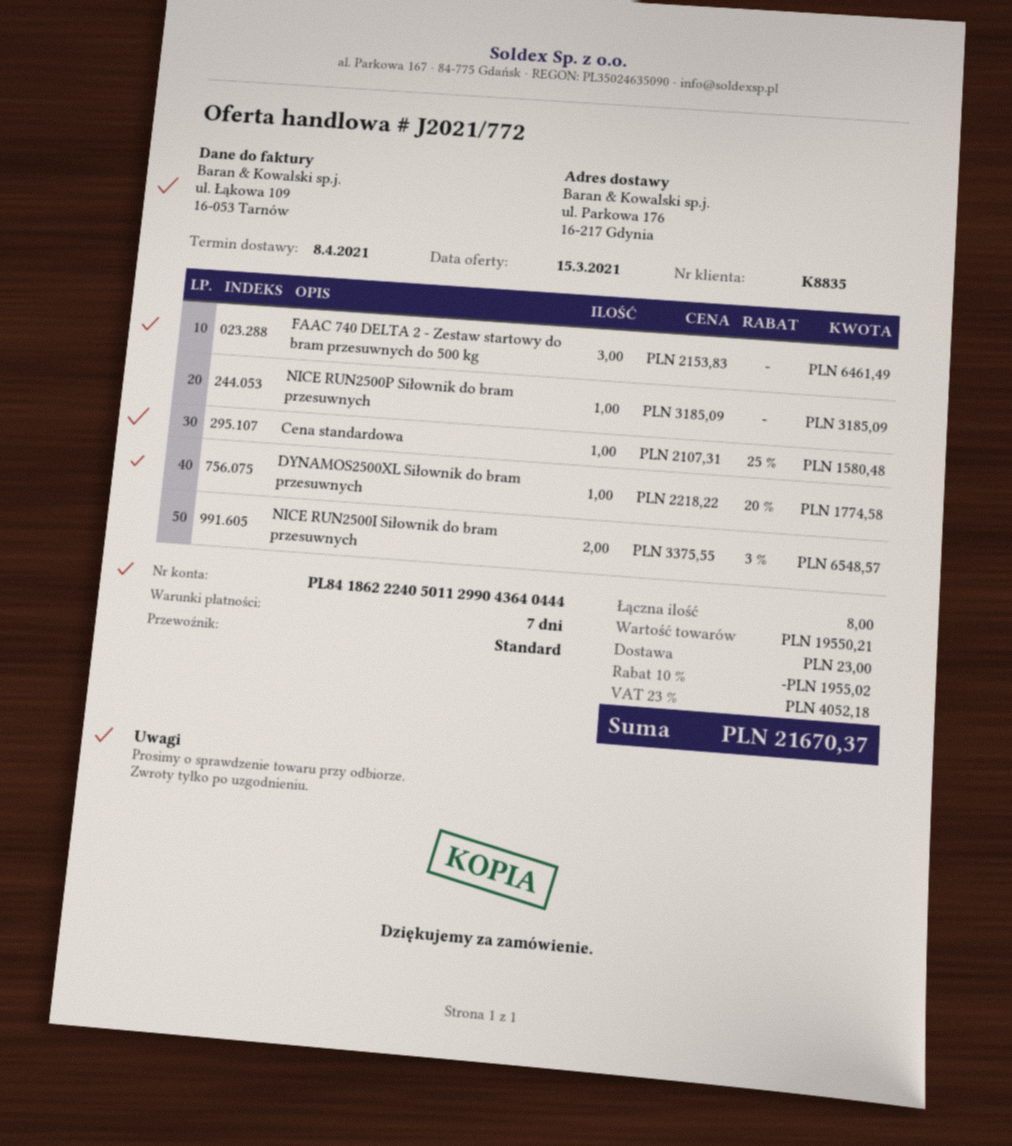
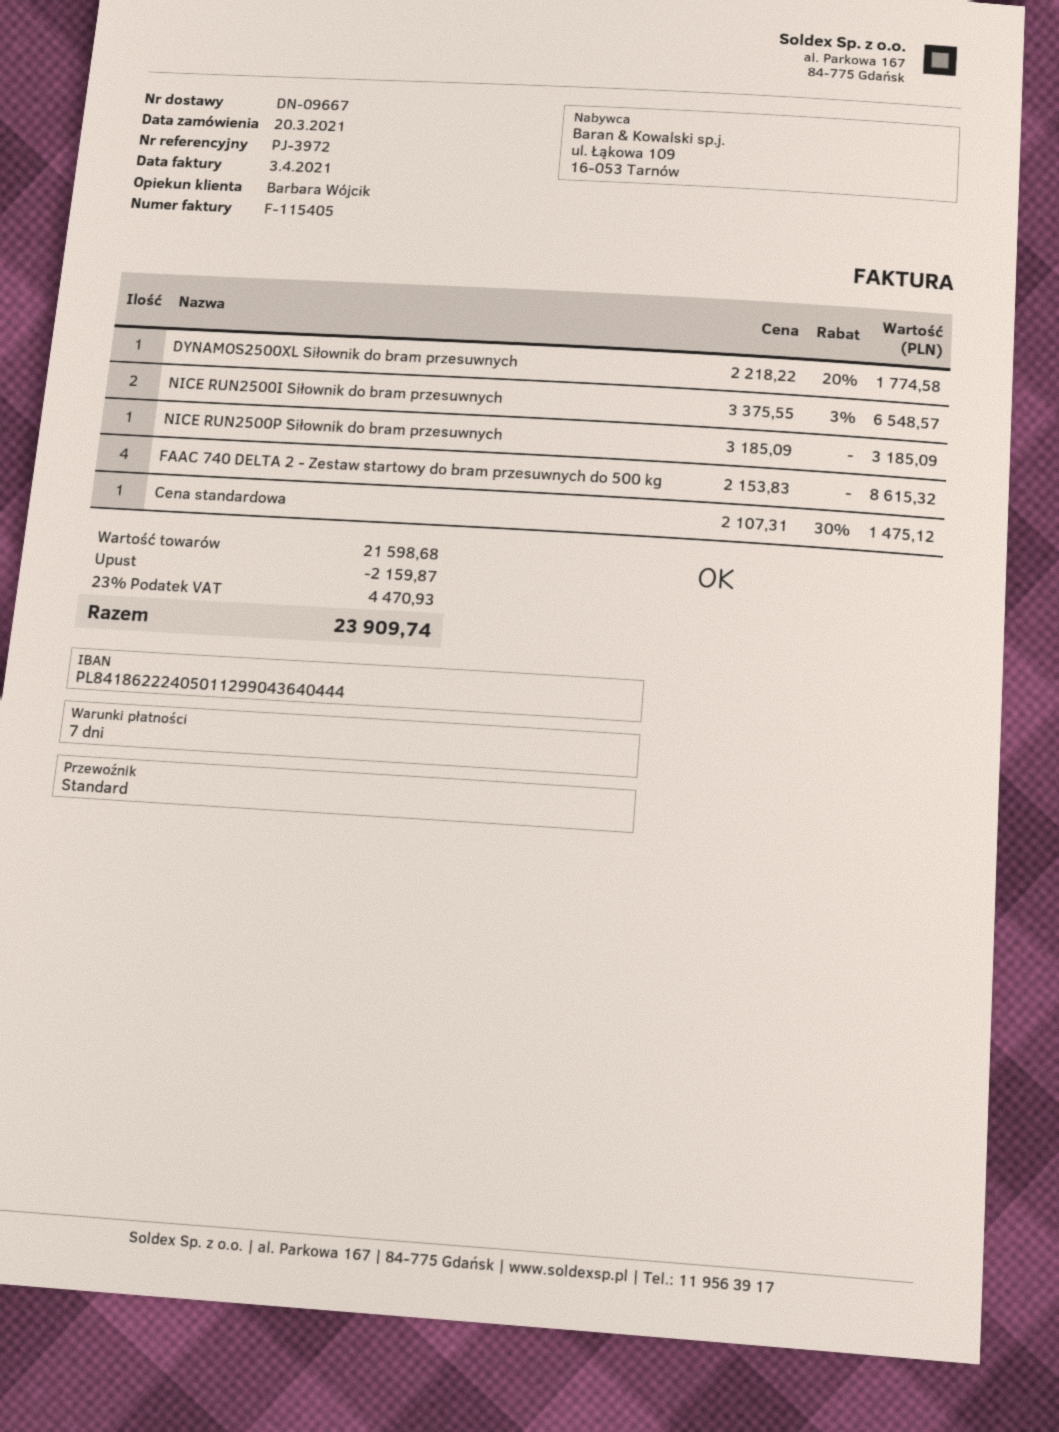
FAAC 740 DELTA 2 - Zestaw startowy do bram przesuwnych do 500 kg: 3 x 2153.83 = 6461.49 -> 4 x 2153.83 = 8615.32
Cena standardowa: 1 x 2107.31 - 25% = 1580.48 -> 1 x 2107.31 - 30% = 1475.12
subtotal: 19550.21 -> 21598.68
discount: 1955.02 -> 2159.87
shipping: 23.00 -> none
tax: 23% = 4052.18 -> 23% = 4470.93
total: 21670.37 -> 23909.74

